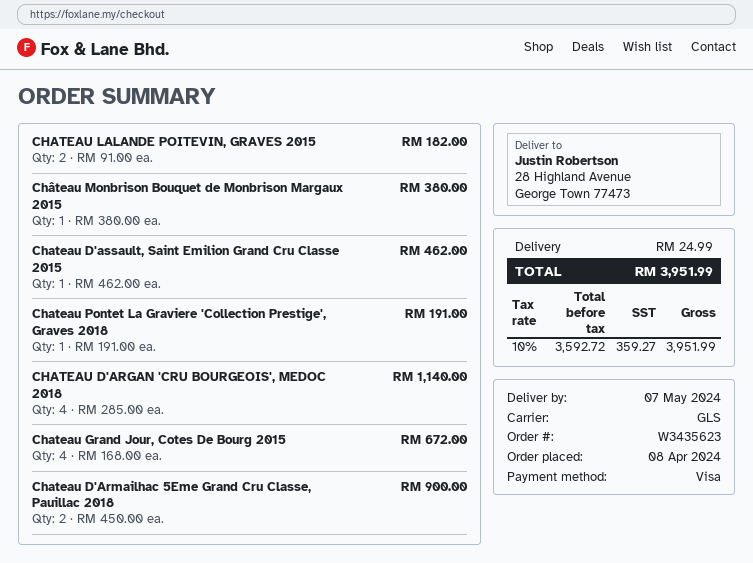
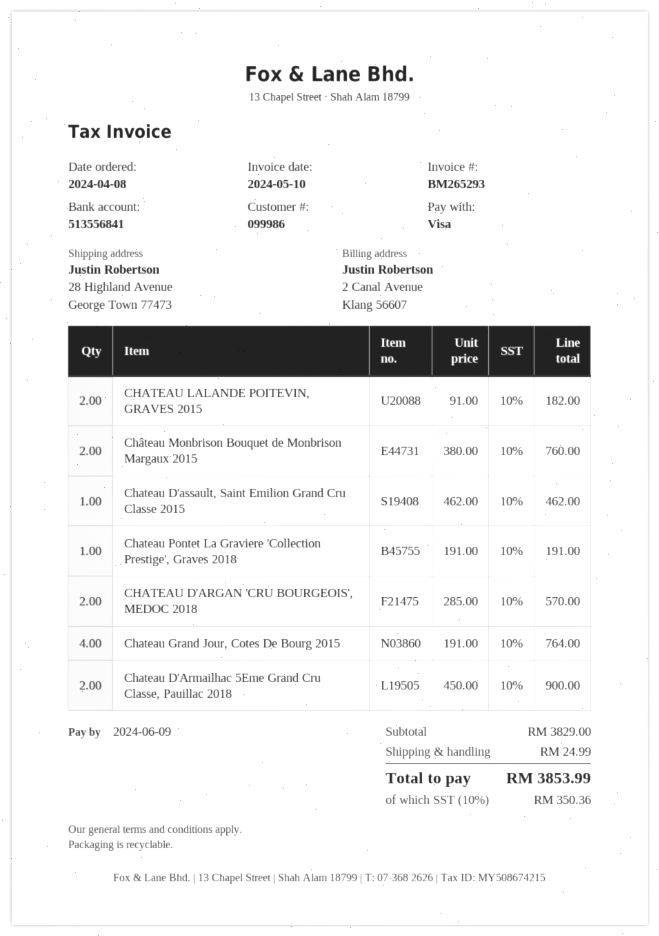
Château Monbrison Bouquet de Monbrison Margaux 2015: 1 x 380.00 = 380.00 -> 2 x 380.00 = 760.00
CHATEAU D'ARGAN 'CRU BOURGEOIS', MEDOC 2018: 4 x 285.00 = 1140.00 -> 2 x 285.00 = 570.00
Chateau Grand Jour, Cotes De Bourg 2015: 4 x 168.00 = 672.00 -> 4 x 191.00 = 764.00
tax: 10% = 359.27 -> 10% = 350.36
total: 3951.99 -> 3853.99

